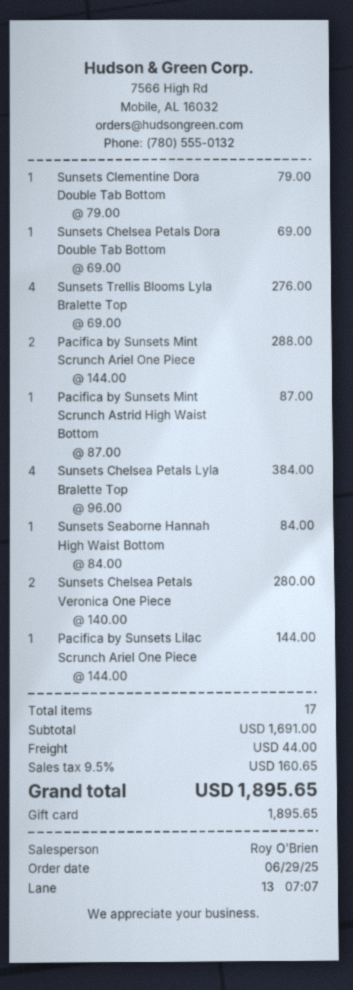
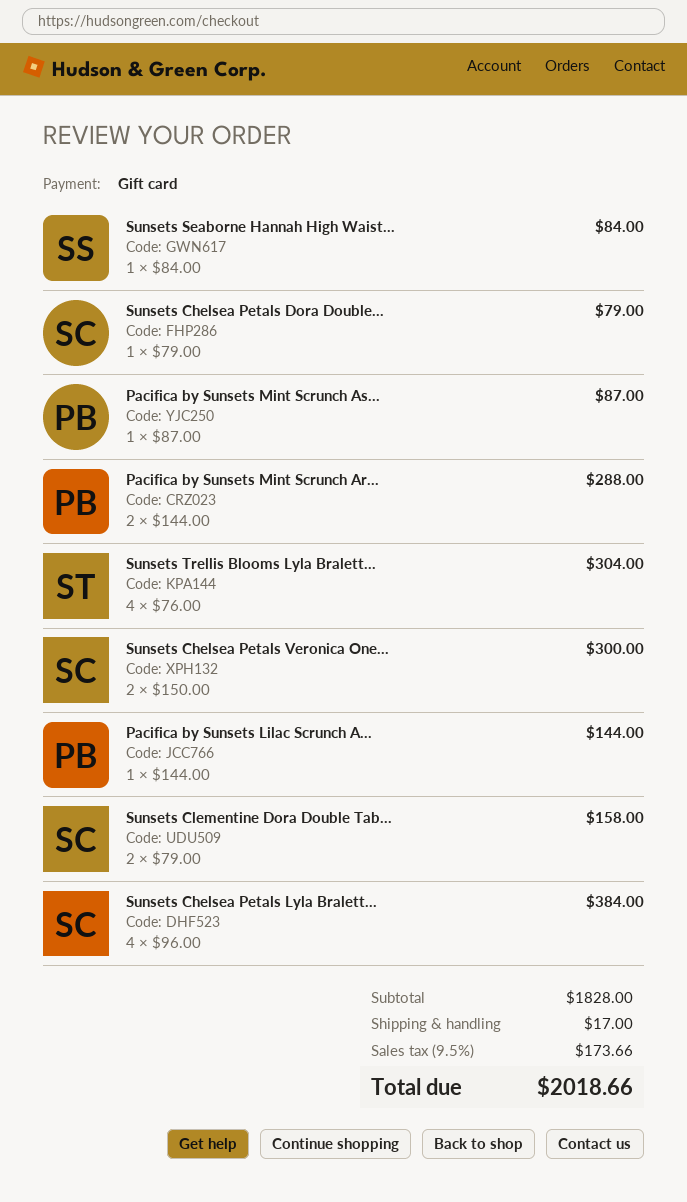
Sunsets Clementine Dora Double Tab Bottom: 1 x 79.00 = 79.00 -> 2 x 79.00 = 158.00
Sunsets Chelsea Petals Dora Double Tab Bottom: 1 x 69.00 = 69.00 -> 1 x 79.00 = 79.00
Sunsets Trellis Blooms Lyla Bralette Top: 4 x 69.00 = 276.00 -> 4 x 76.00 = 304.00
Sunsets Chelsea Petals Veronica One Piece: 2 x 140.00 = 280.00 -> 2 x 150.00 = 300.00
subtotal: 1691.00 -> 1828.00
shipping: 44.00 -> 17.00
tax: 9.5% = 160.65 -> 9.5% = 173.66
total: 1895.65 -> 2018.66

